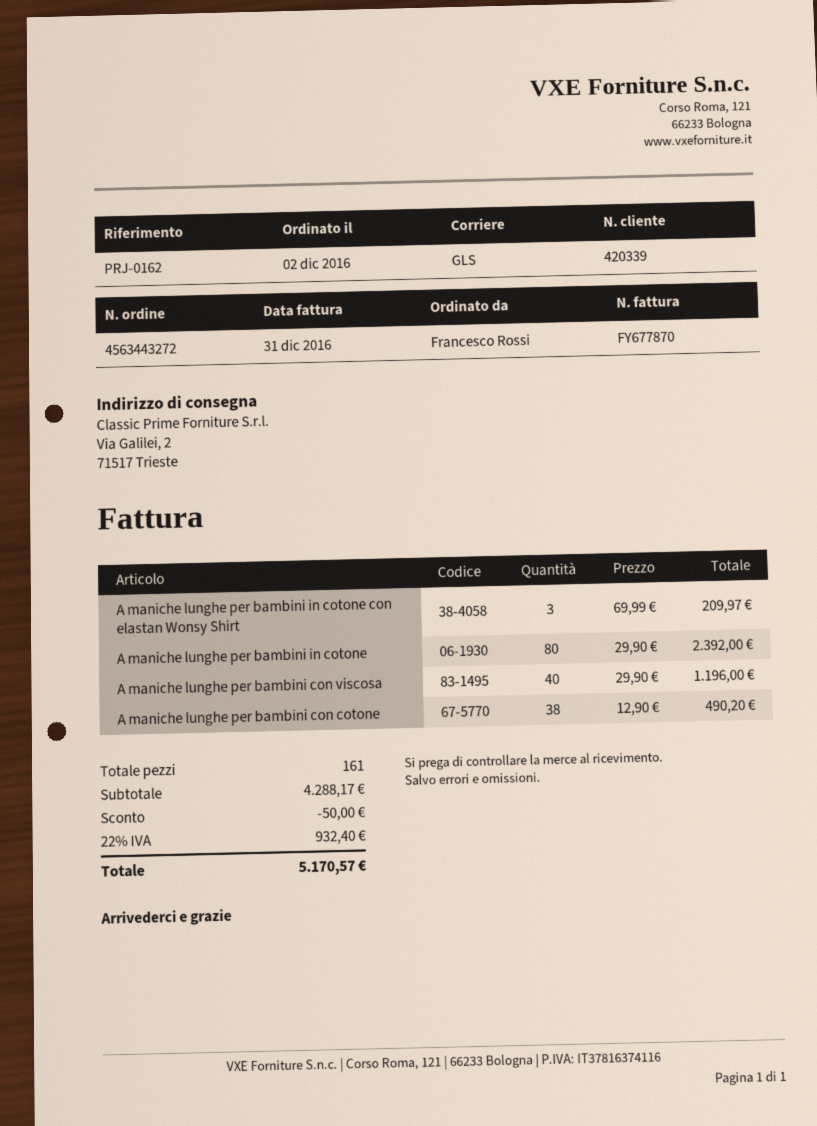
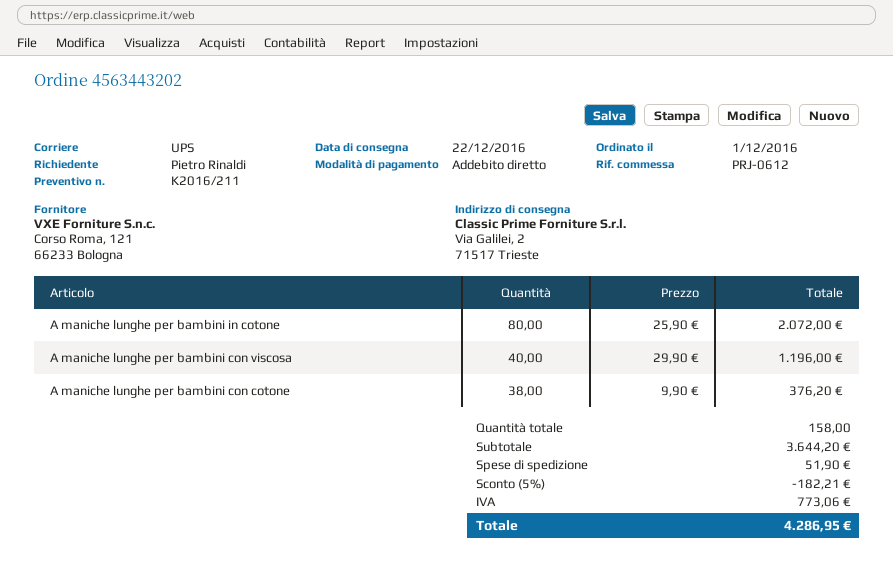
order number: 4563443272 -> 4563443202
order date: 2016-12-02 -> 2016-12-01
reference: PRJ-0162 -> PRJ-0612
ordered by: Francesco Rossi -> Pietro Rinaldi
shipping method: GLS -> UPS
A maniche lunghe per bambini in cotone con elastan Wonsy Shirt: 3 x 69.99 = 209.97 -> none
A maniche lunghe per bambini in cotone: 80 x 29.90 = 2392.00 -> 80 x 25.90 = 2072.00
A maniche lunghe per bambini con cotone: 38 x 12.90 = 490.20 -> 38 x 9.90 = 376.20
total quantity: 161 -> 158
subtotal: 4288.17 -> 3644.20
discount: 50.00 -> 182.21
shipping: none -> 51.90
tax: 932.40 -> 773.06
total: 5170.57 -> 4286.95

